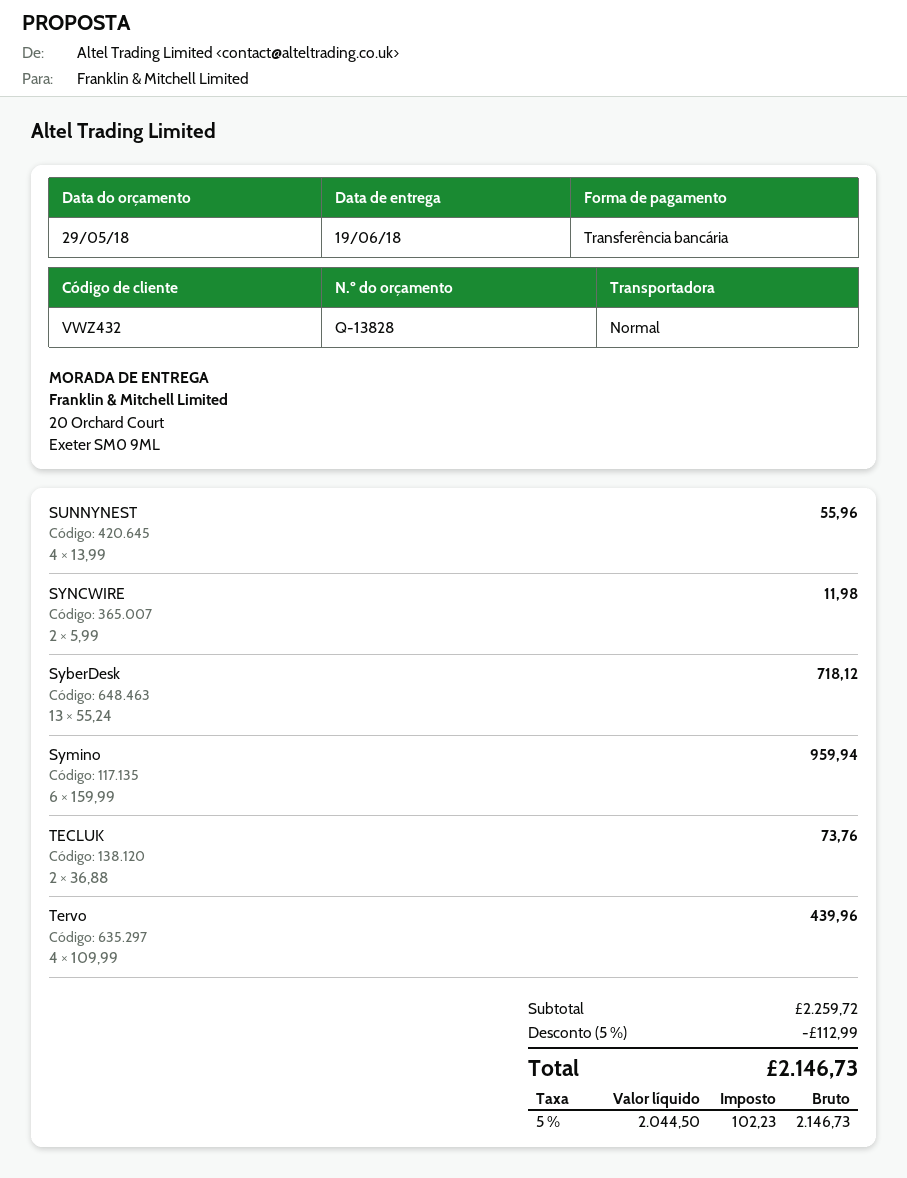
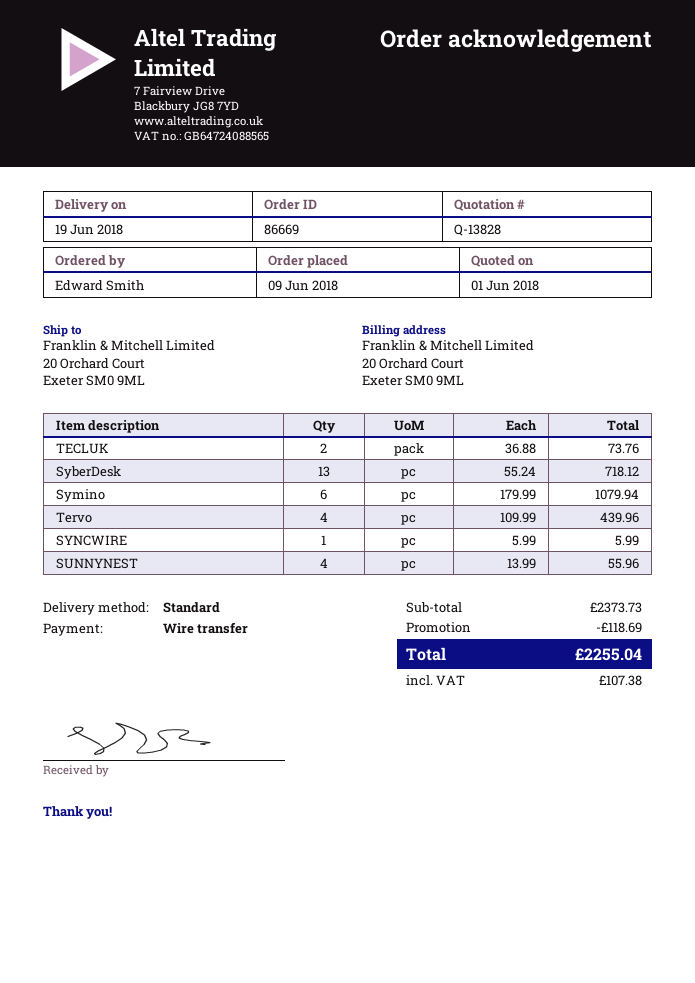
quote date: 2018-05-29 -> 2018-06-01
SYNCWIRE: 2 x 5.99 = 11.98 -> 1 x 5.99 = 5.99
Symino: 6 x 159.99 = 959.94 -> 6 x 179.99 = 1079.94
subtotal: 2259.72 -> 2373.73
discount: 112.99 -> 118.69
tax: 102.23 -> 107.38
total: 2146.73 -> 2255.04

